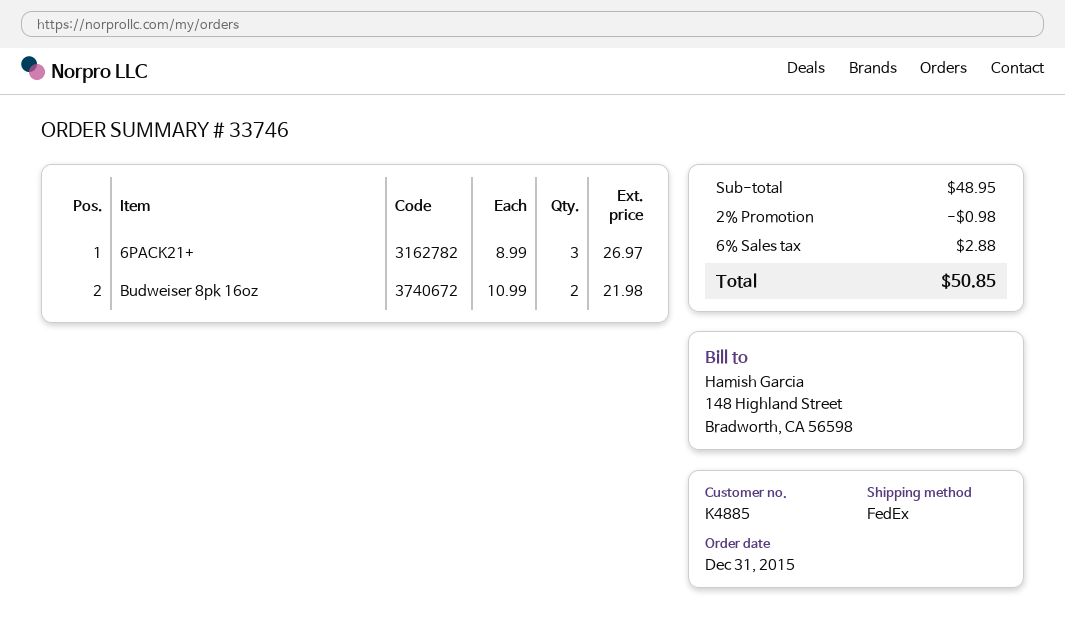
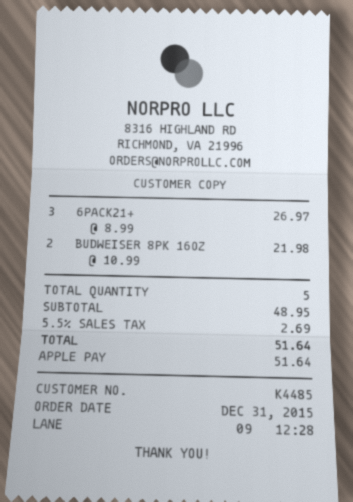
customer number: K4885 -> K4485
discount: 2% = 0.98 -> none
tax: 6% = 2.88 -> 5.5% = 2.69
total: 50.85 -> 51.64

